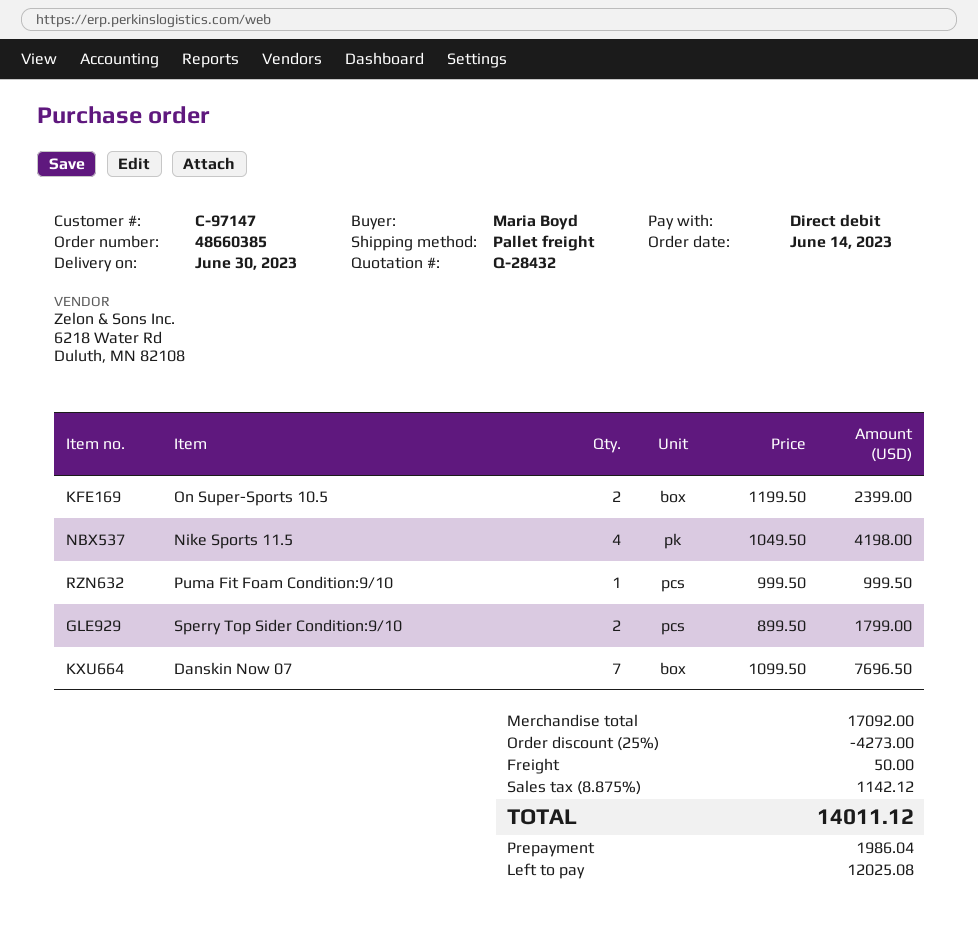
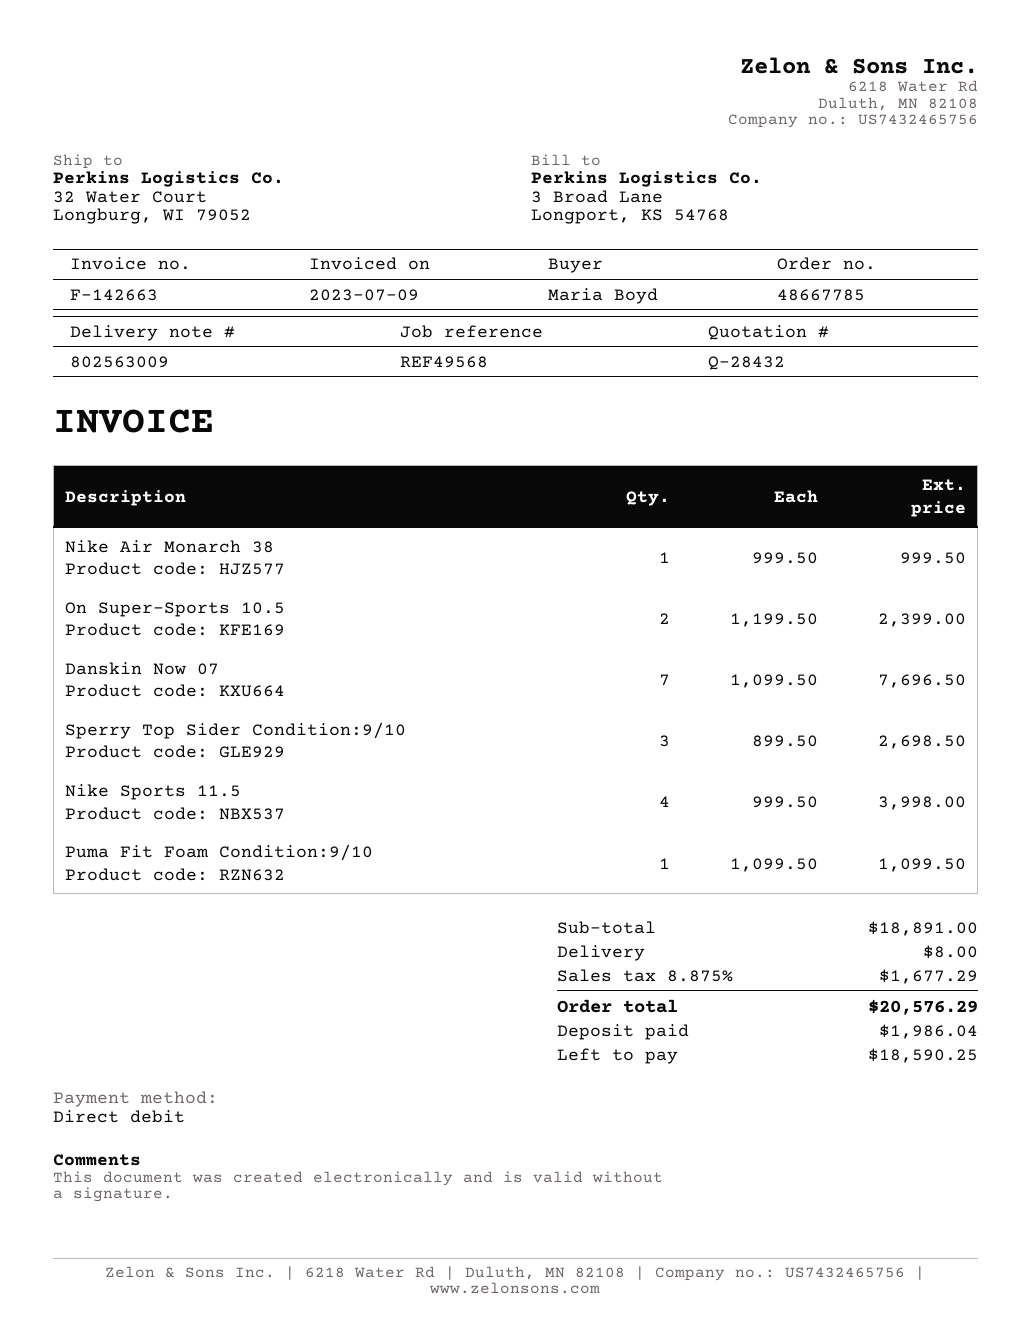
order number: 48660385 -> 48667785
Nike Sports 11.5: 4 x 1049.50 = 4198.00 -> 4 x 999.50 = 3998.00
Puma Fit Foam Condition:9/10: 1 x 999.50 = 999.50 -> 1 x 1099.50 = 1099.50
Sperry Top Sider Condition:9/10: 2 x 899.50 = 1799.00 -> 3 x 899.50 = 2698.50
Nike Air Monarch 38: none -> 1 x 999.50 = 999.50
subtotal: 17092.00 -> 18891.00
discount: 25% = 4273.00 -> none
shipping: 50.00 -> 8.00
tax: 8.875% = 1142.12 -> 8.875% = 1677.29
total: 14011.12 -> 20576.29
balance: 12025.08 -> 18590.25

